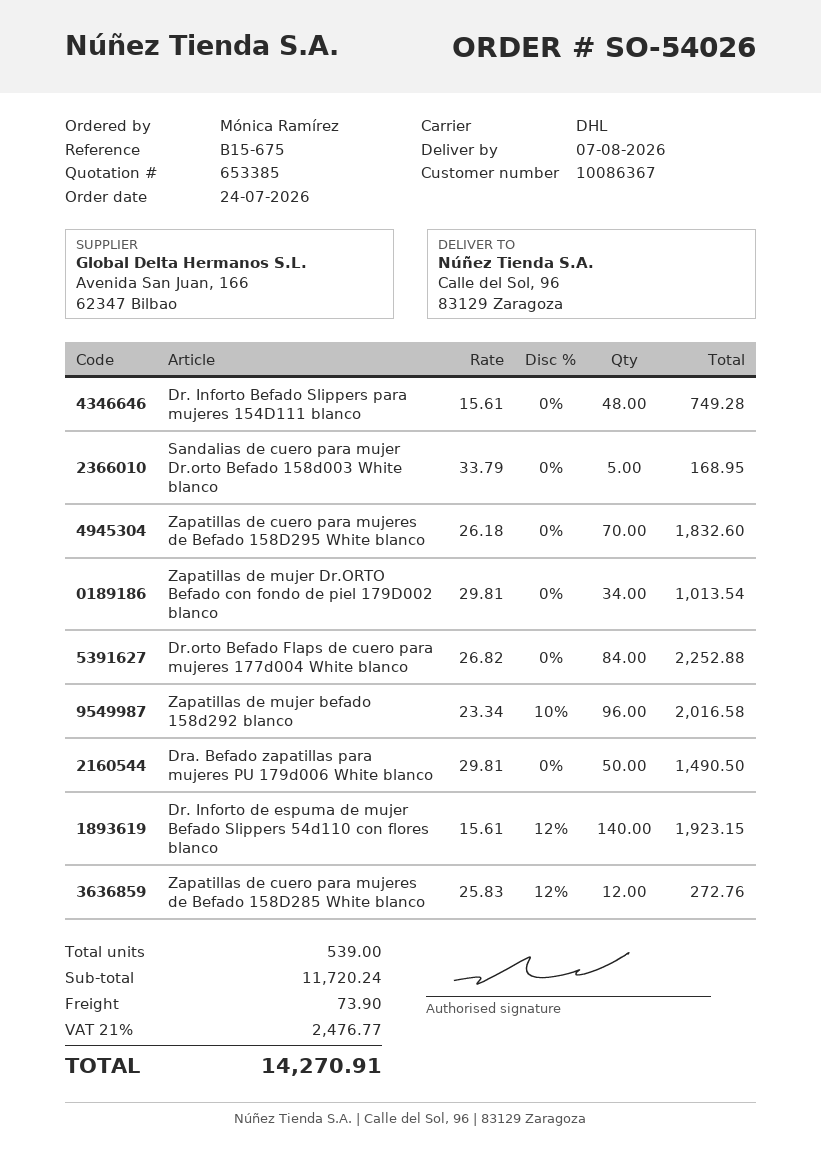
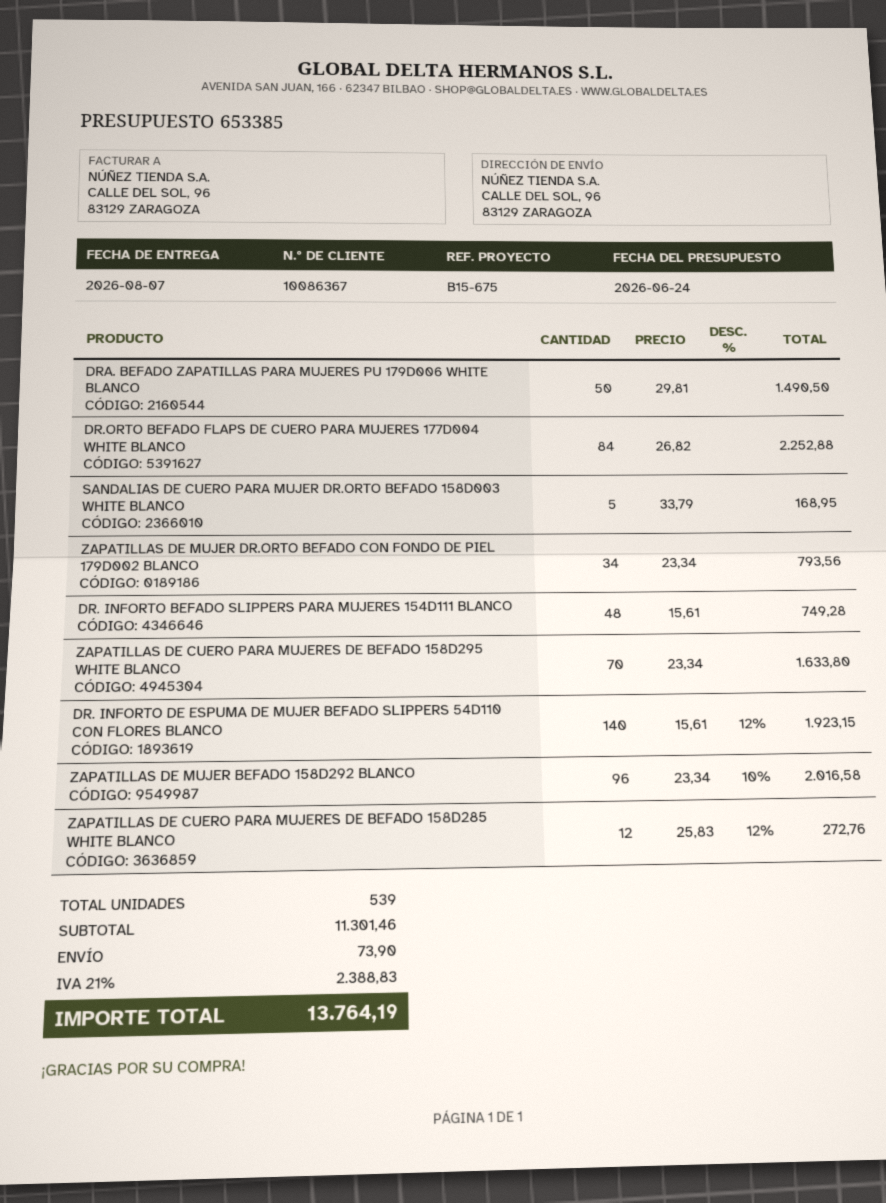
Zapatillas de cuero para mujeres de Befado 158D295 White blanco: 70 x 26.18 = 1832.60 -> 70 x 23.34 = 1633.80
Zapatillas de mujer Dr.ORTO Befado con fondo de piel 179D002 blanco: 34 x 29.81 = 1013.54 -> 34 x 23.34 = 793.56
subtotal: 11720.24 -> 11301.46
tax: 21% = 2476.77 -> 21% = 2388.83
total: 14270.91 -> 13764.19

